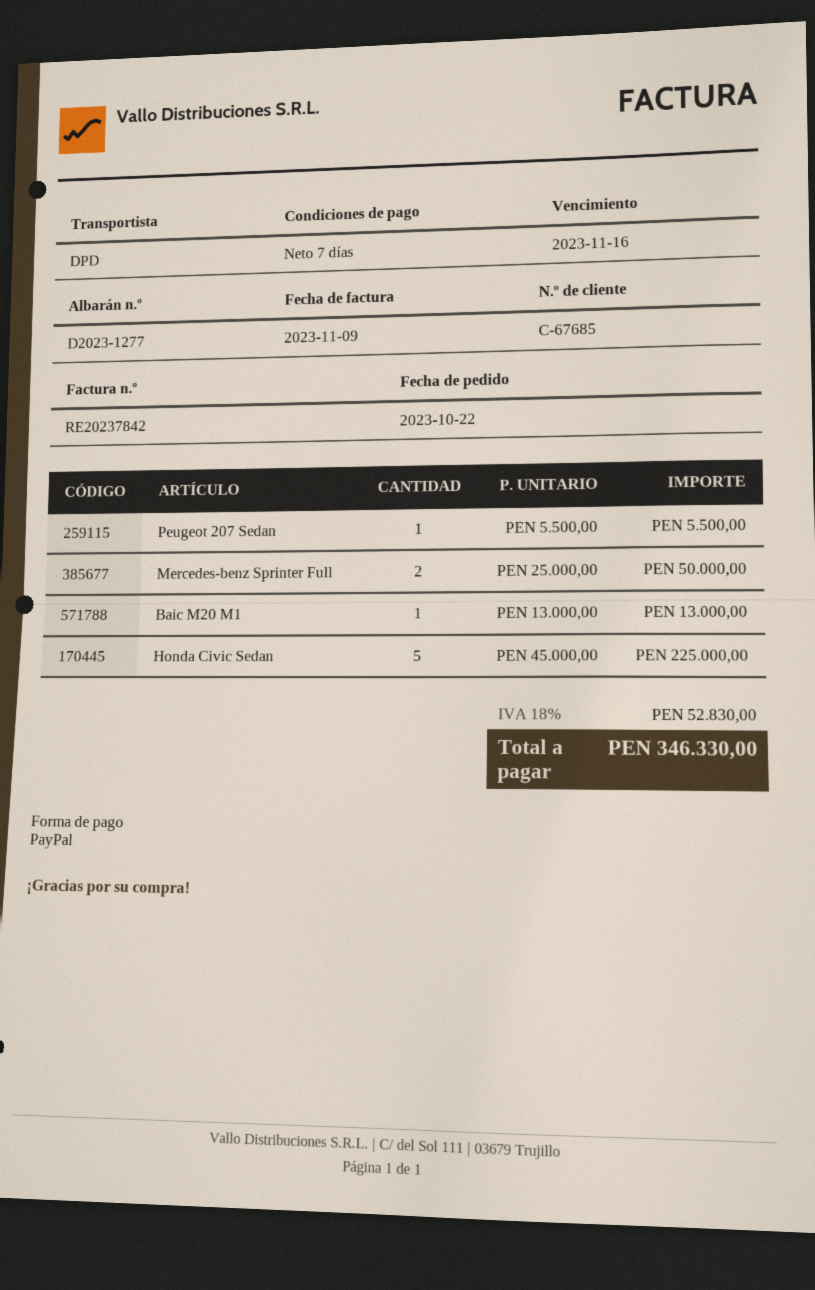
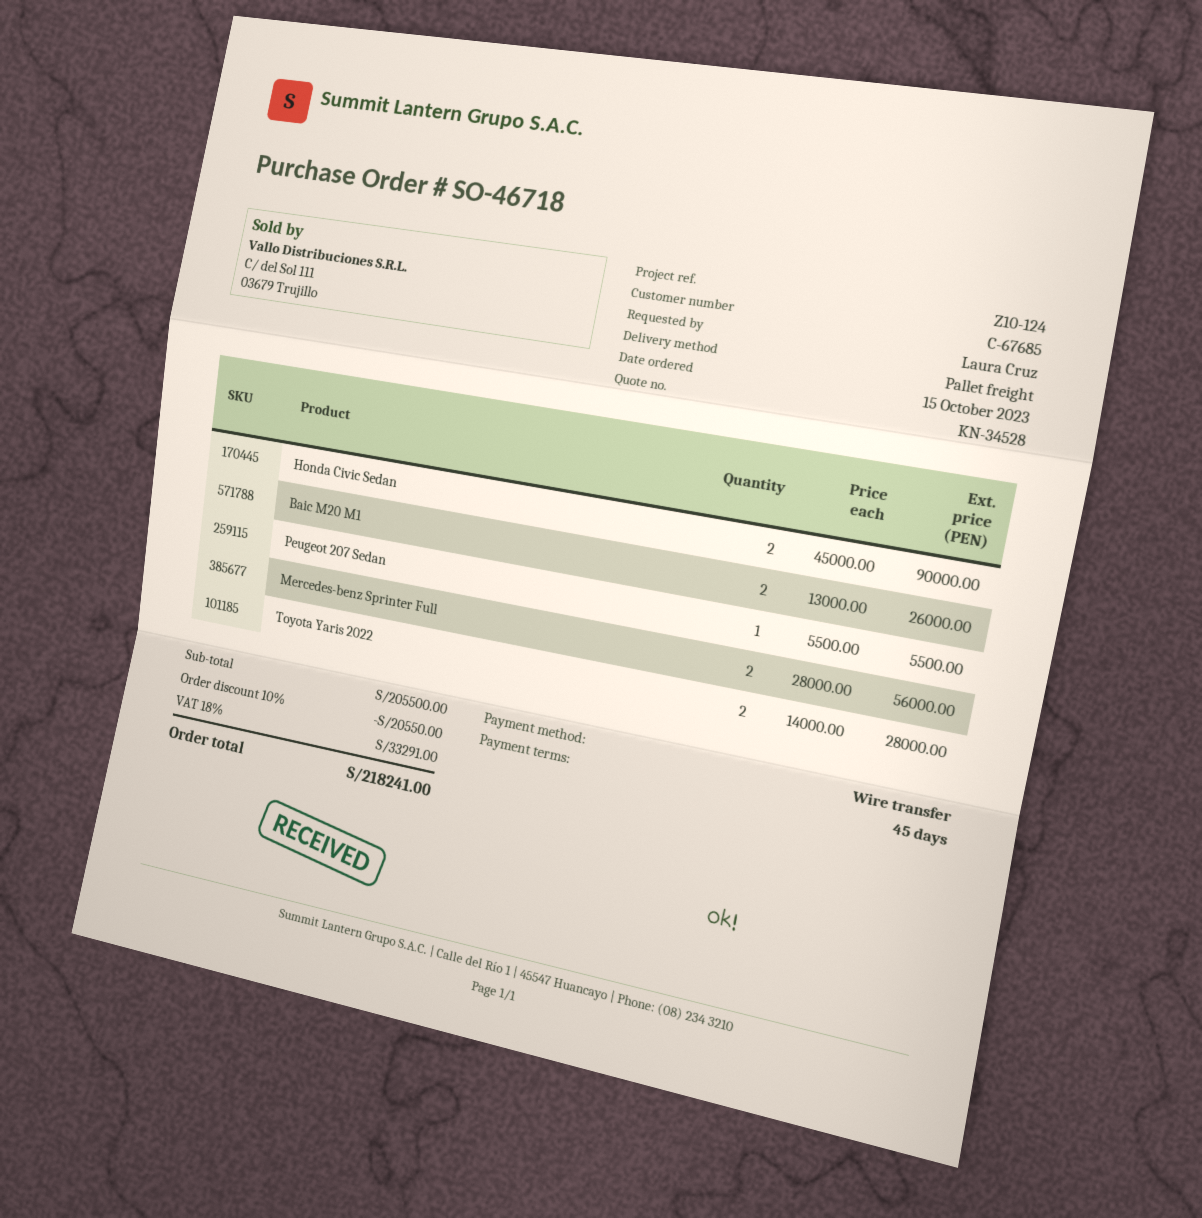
order date: 2023-10-22 -> 2023-10-15
payment terms: 7 days -> 45 days
payment method: PayPal -> bank transfer
shipping method: DPD -> pallet freight
Mercedes-benz Sprinter Full: 2 x 25000.00 = 50000.00 -> 2 x 28000.00 = 56000.00
Baic M20 M1: 1 x 13000.00 = 13000.00 -> 2 x 13000.00 = 26000.00
Honda Civic Sedan: 5 x 45000.00 = 225000.00 -> 2 x 45000.00 = 90000.00
Toyota Yaris 2022: none -> 2 x 14000.00 = 28000.00
discount: none -> 10% = 20550.00
tax: 18% = 52830.00 -> 18% = 33291.00
total: 346330.00 -> 218241.00

